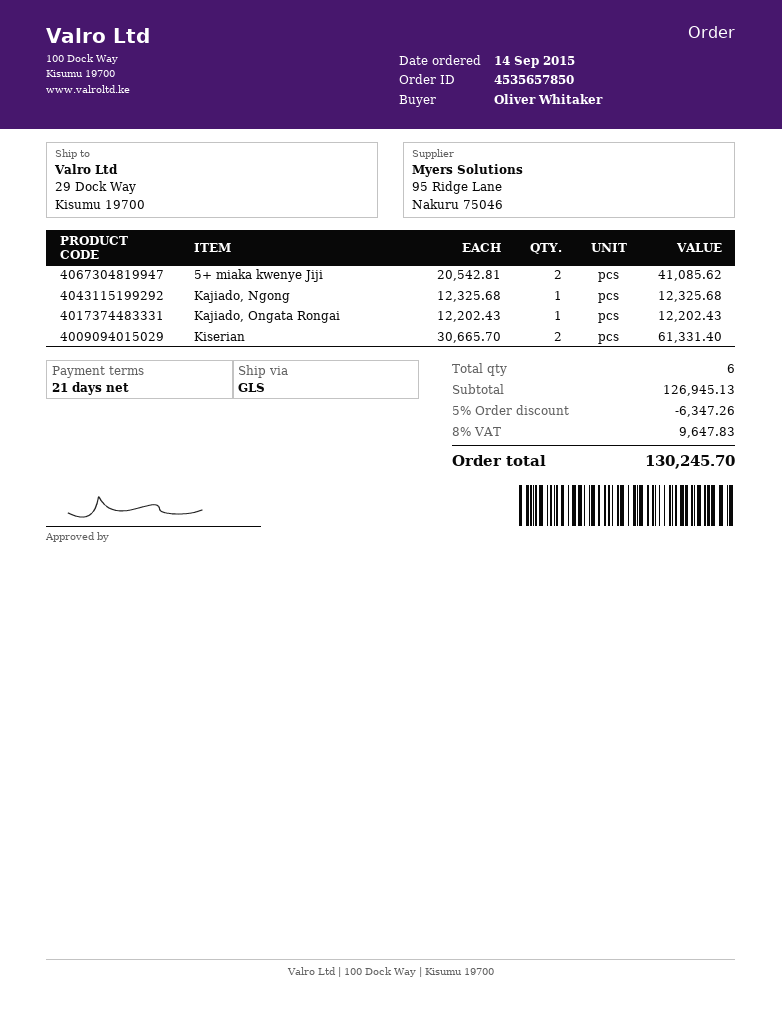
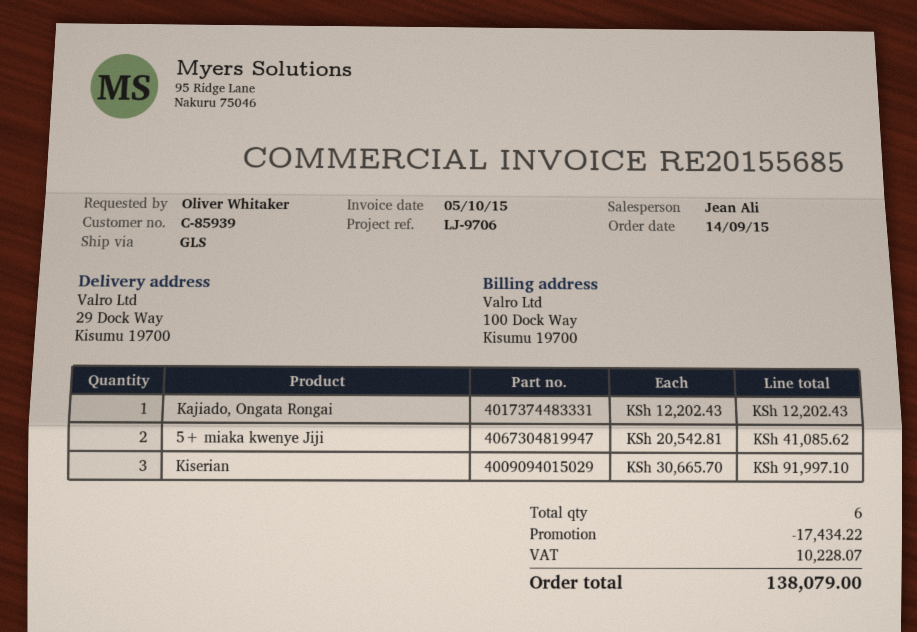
Kajiado, Ngong: 1 x 12325.68 = 12325.68 -> none
Kiserian: 2 x 30665.70 = 61331.40 -> 3 x 30665.70 = 91997.10
discount: 6347.26 -> 17434.22
tax: 9647.83 -> 10228.07
total: 130245.70 -> 138079.00

